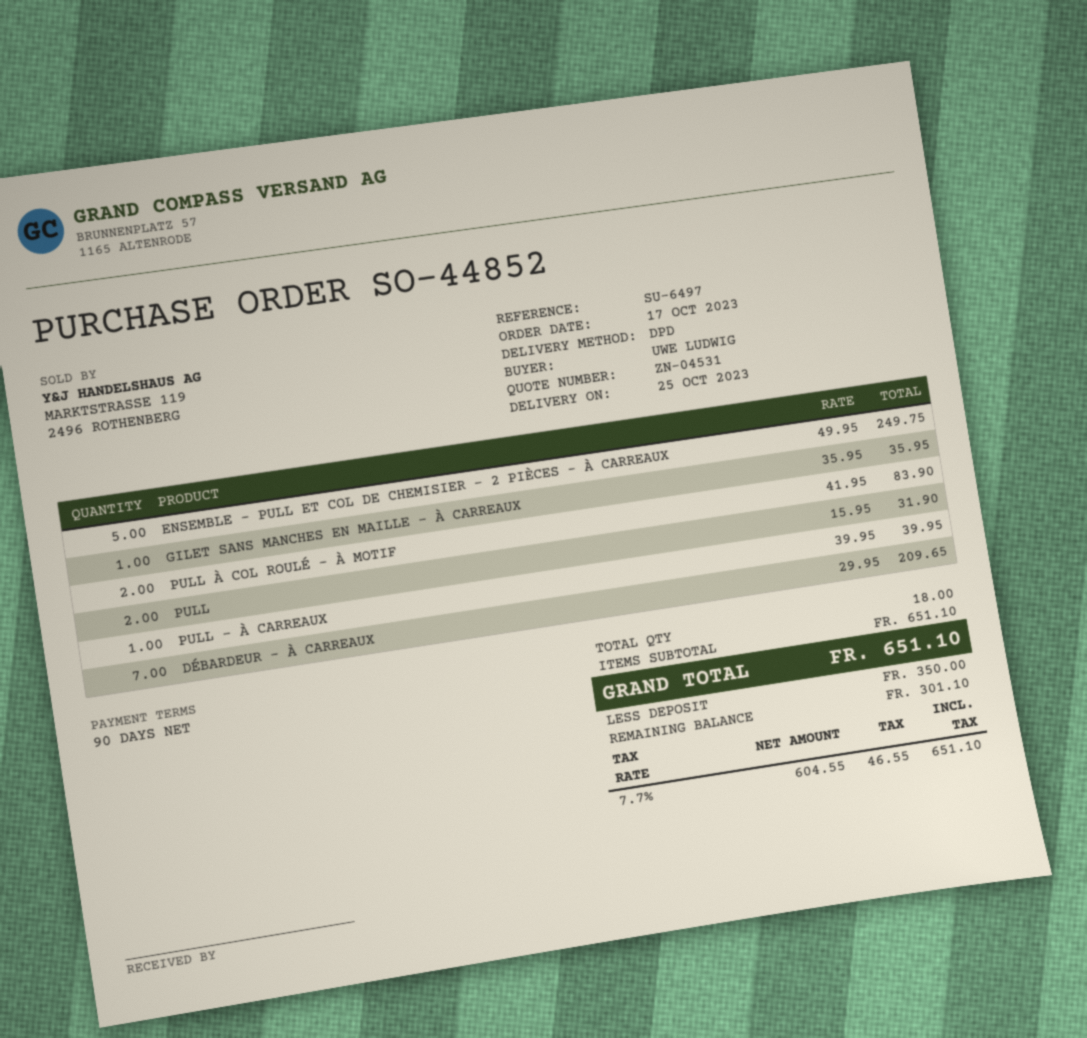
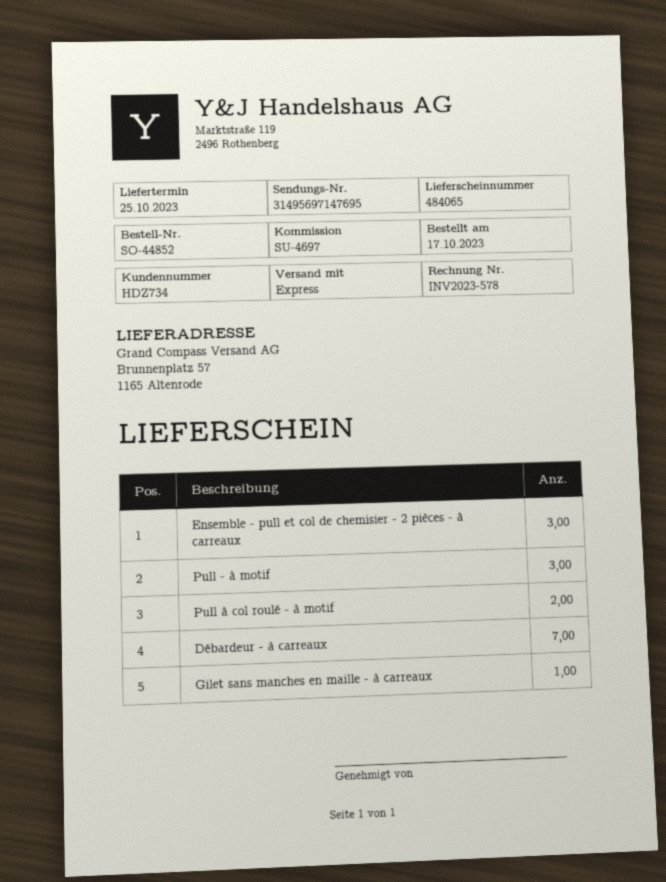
reference: SU-6497 -> SU-4697
shipping method: DPD -> express
ENSEMBLE - PULL ET COL DE CHEMISIER - 2 PIÈCES - À CARREAUX: 5 -> 3
PULL: 2 -> none
PULL - À CARREAUX: 1 -> none
Pull - à motif: none -> 3

